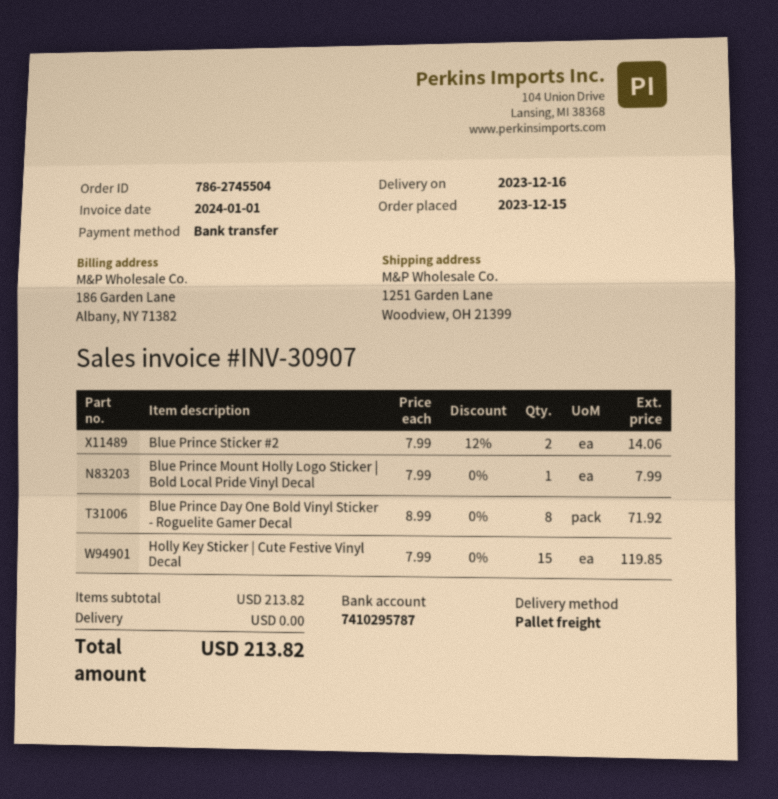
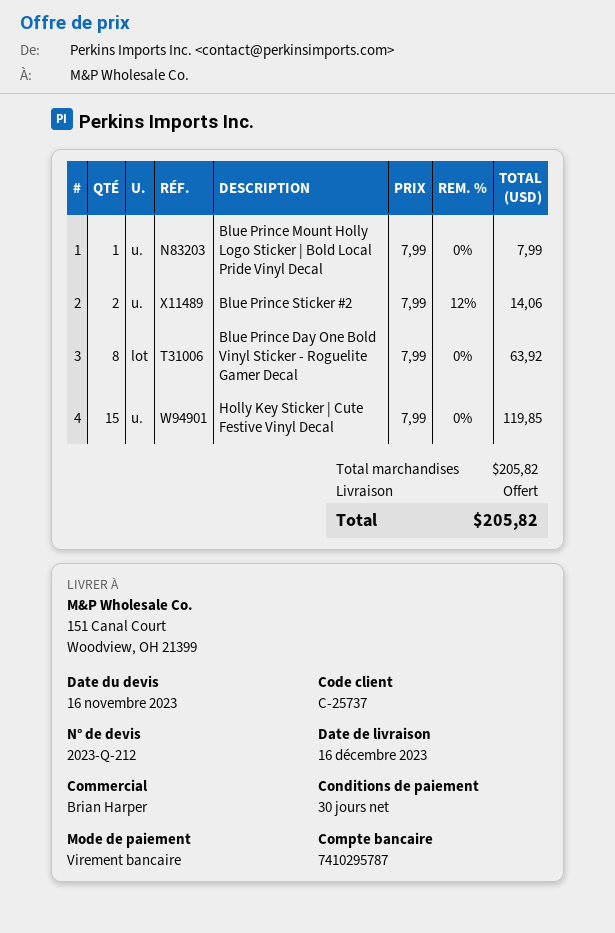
ship to: 1251 Garden Lane, Woodview, OH 21399 -> 151 Canal Court, Woodview, OH 21399
Blue Prince Day One Bold Vinyl Sticker - Roguelite Gamer Decal: 8 x 8.99 = 71.92 -> 8 x 7.99 = 63.92
subtotal: 213.82 -> 205.82
total: 213.82 -> 205.82

